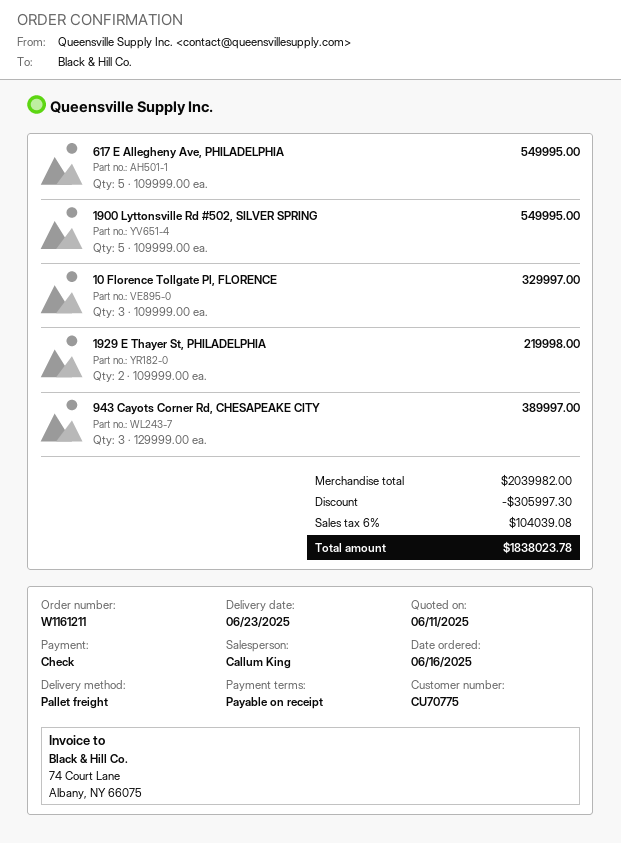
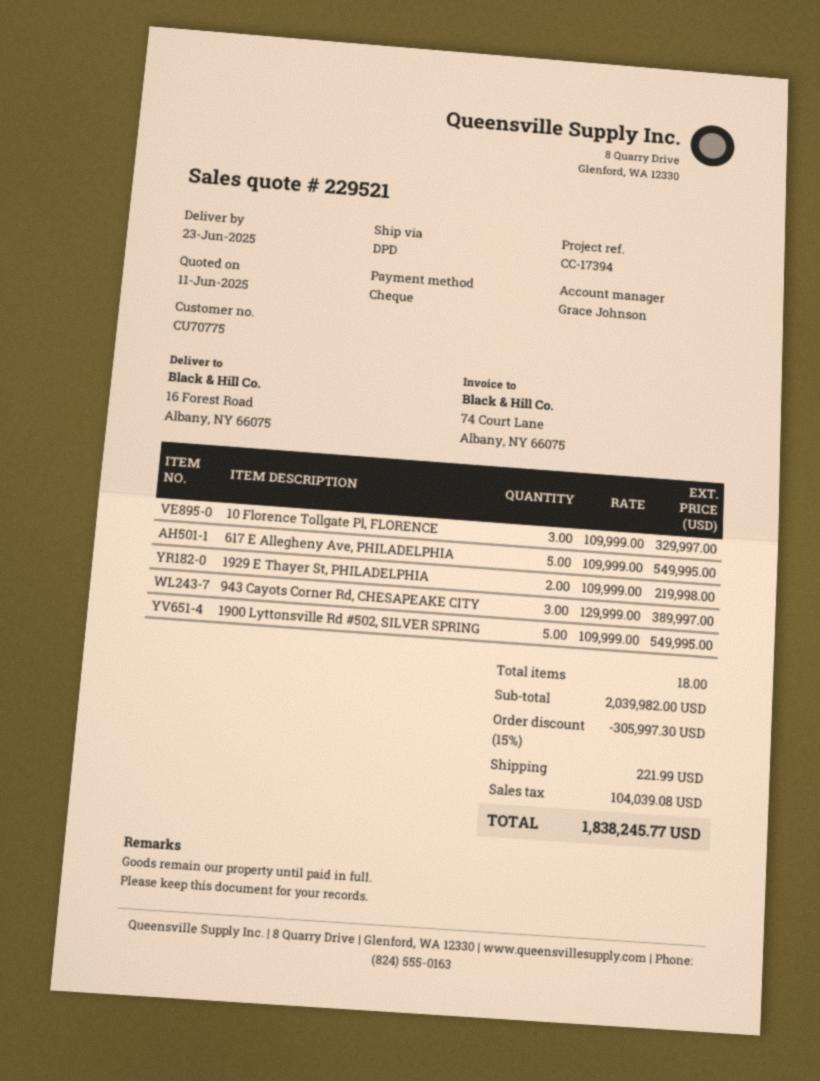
sales rep: Callum King -> Grace Johnson
shipping method: pallet freight -> DPD
shipping: none -> 221.99
total: 1838023.78 -> 1838245.77

